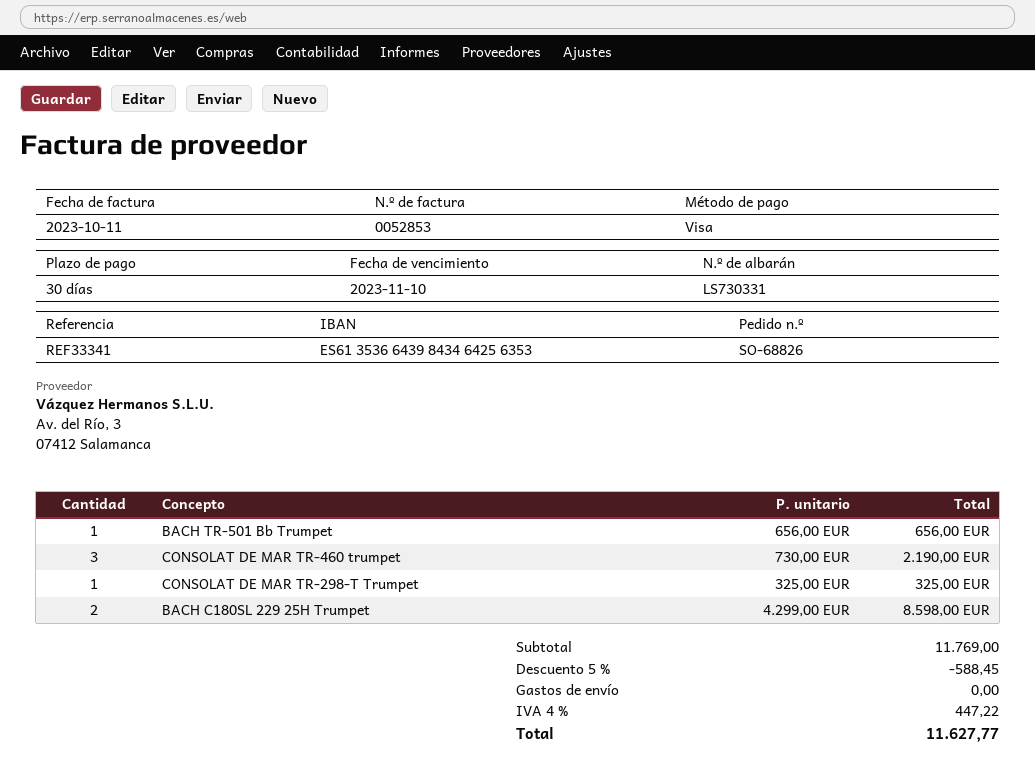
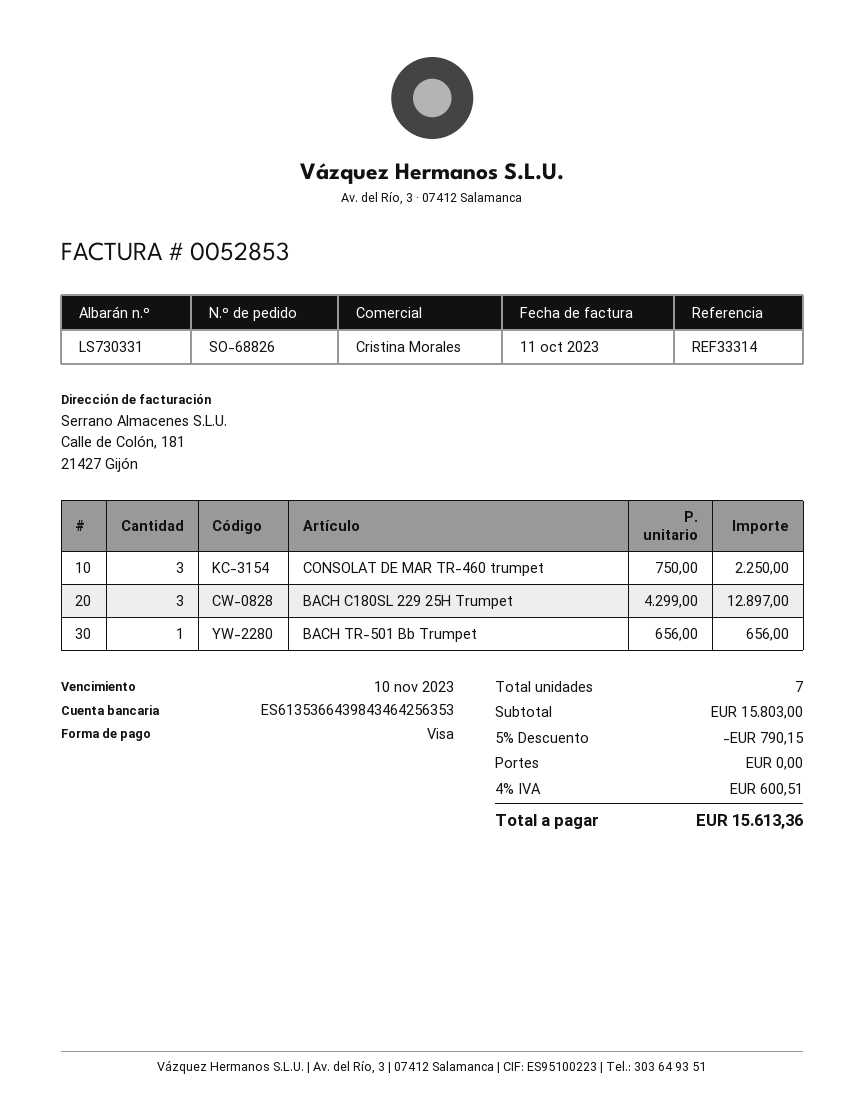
reference: REF33341 -> REF33314
CONSOLAT DE MAR TR-460 trumpet: 3 x 730.00 = 2190.00 -> 3 x 750.00 = 2250.00
CONSOLAT DE MAR TR-298-T Trumpet: 1 x 325.00 = 325.00 -> none
BACH C180SL 229 25H Trumpet: 2 x 4299.00 = 8598.00 -> 3 x 4299.00 = 12897.00
subtotal: 11769.00 -> 15803.00
discount: 5% = 588.45 -> 5% = 790.15
tax: 4% = 447.22 -> 4% = 600.51
total: 11627.77 -> 15613.36

